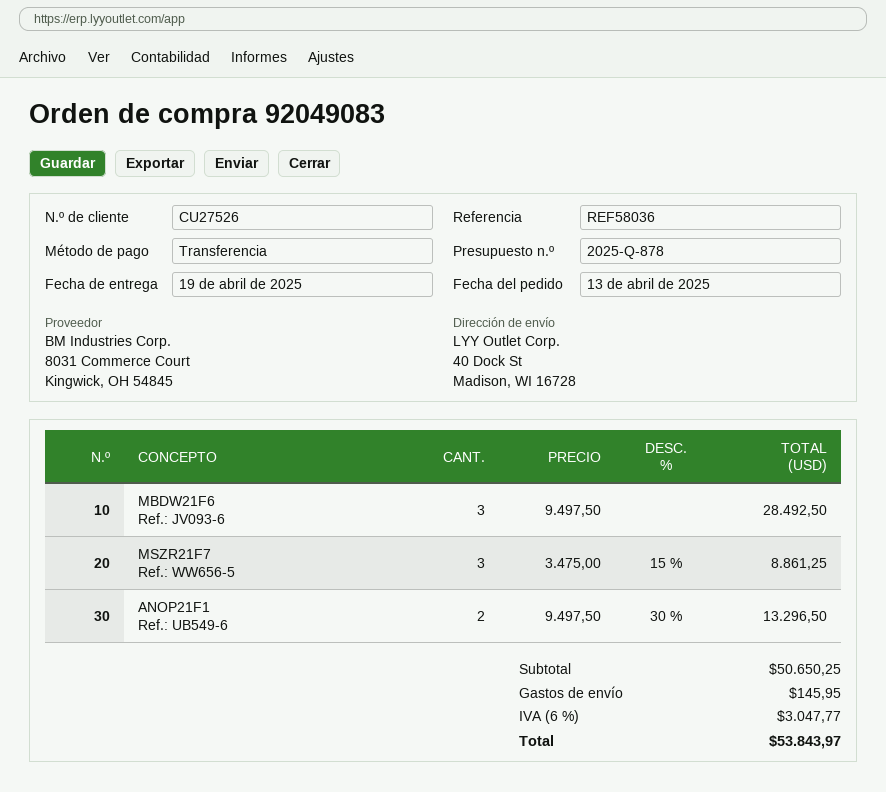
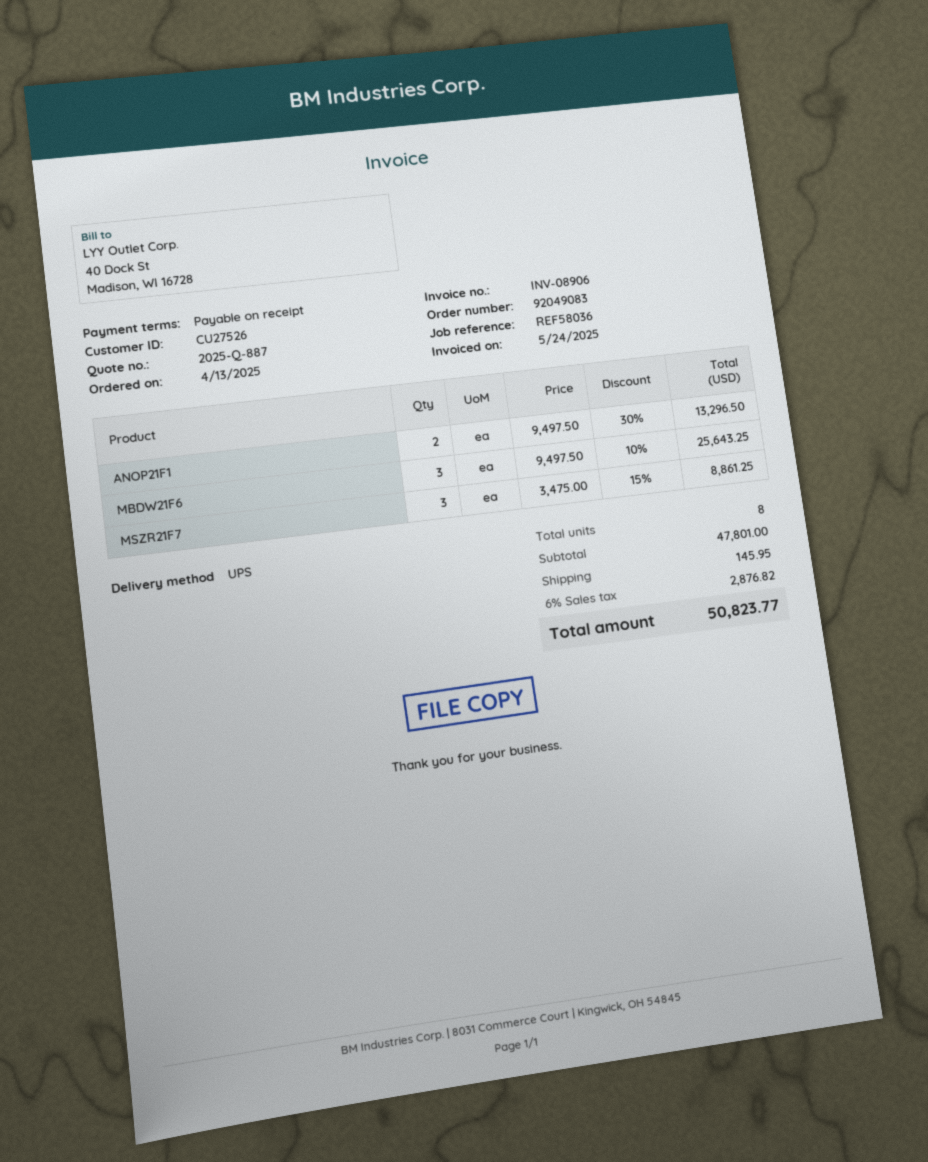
quote number: 2025-Q-878 -> 2025-Q-887
MBDW21F6: 3 x 9497.50 = 28492.50 -> 3 x 9497.50 - 10% = 25643.25
subtotal: 50650.25 -> 47801.00
tax: 6% = 3047.77 -> 6% = 2876.82
total: 53843.97 -> 50823.77

